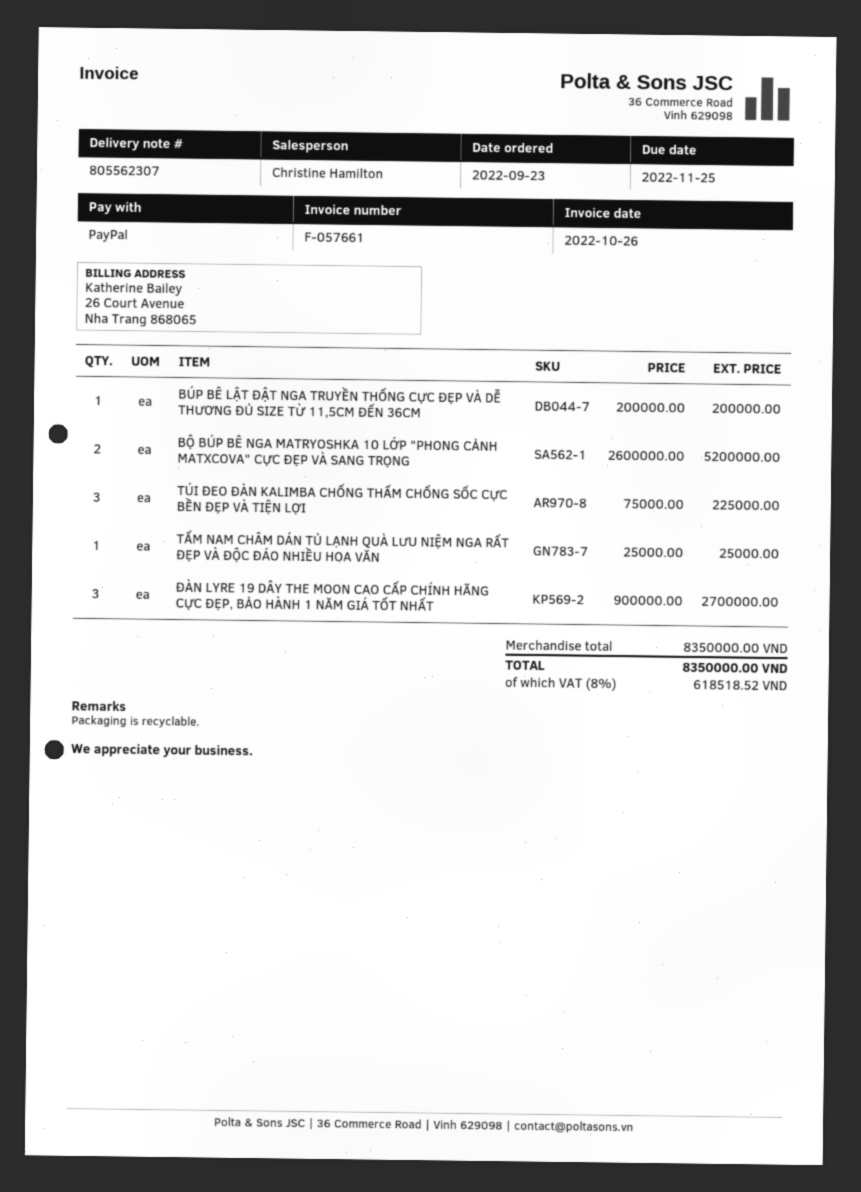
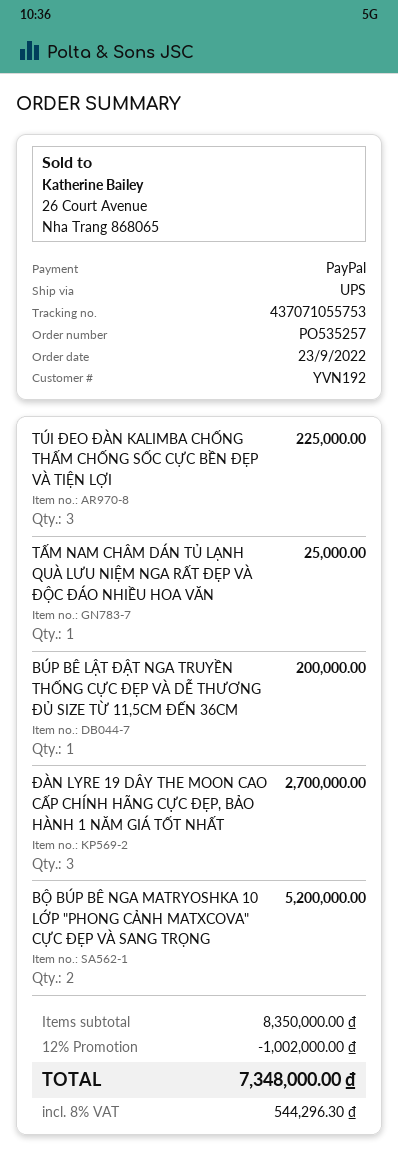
discount: none -> 12% = 1002000.00
tax: 8% = 618518.52 -> 8% = 544296.30
total: 8350000.00 -> 7348000.00

